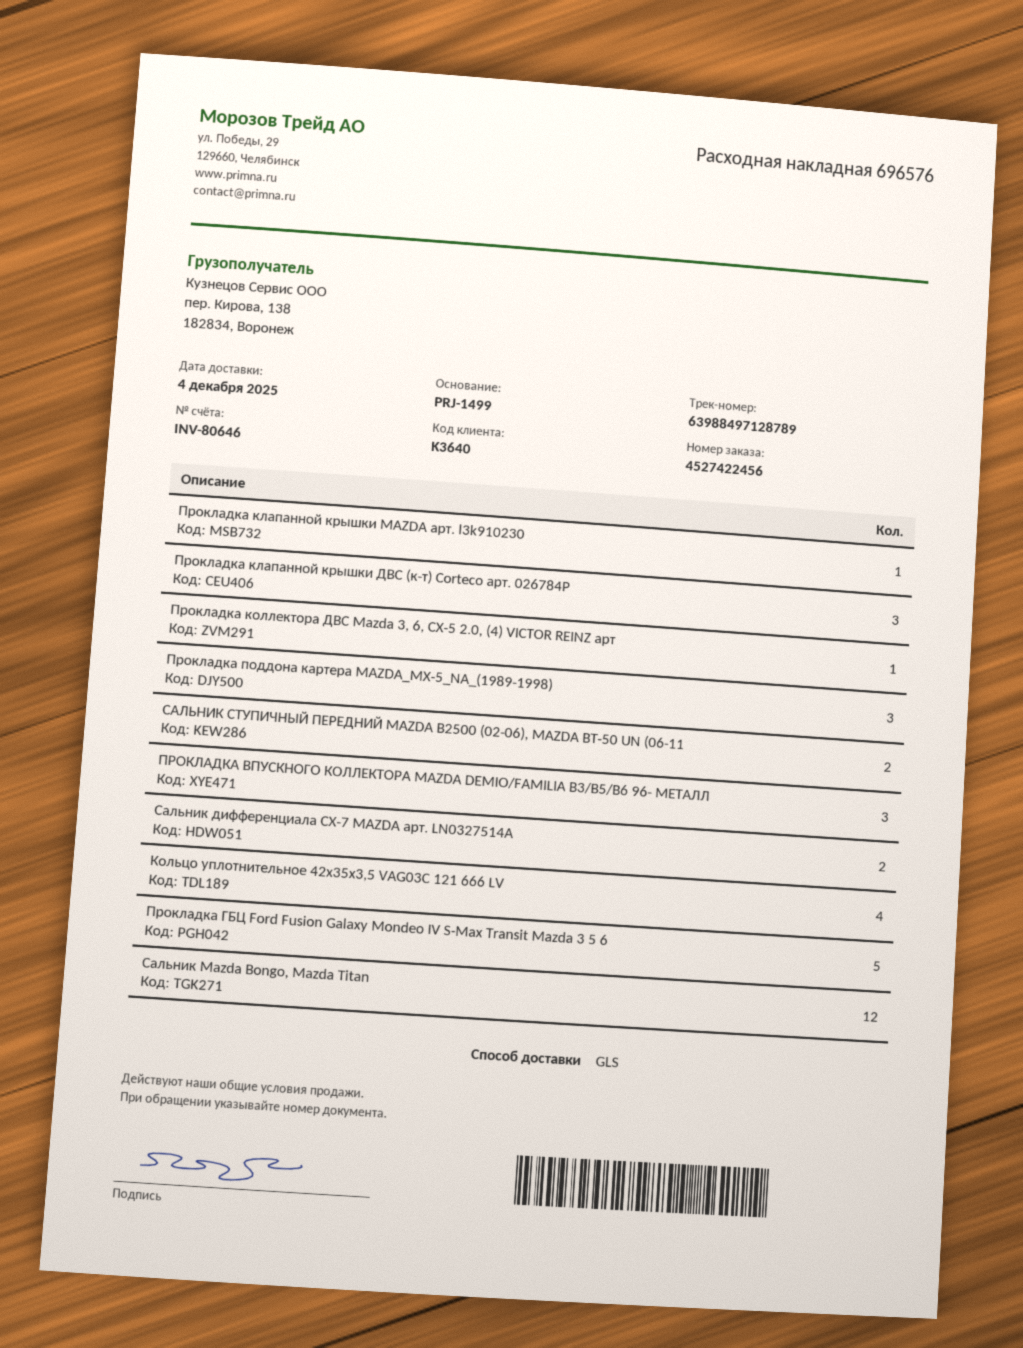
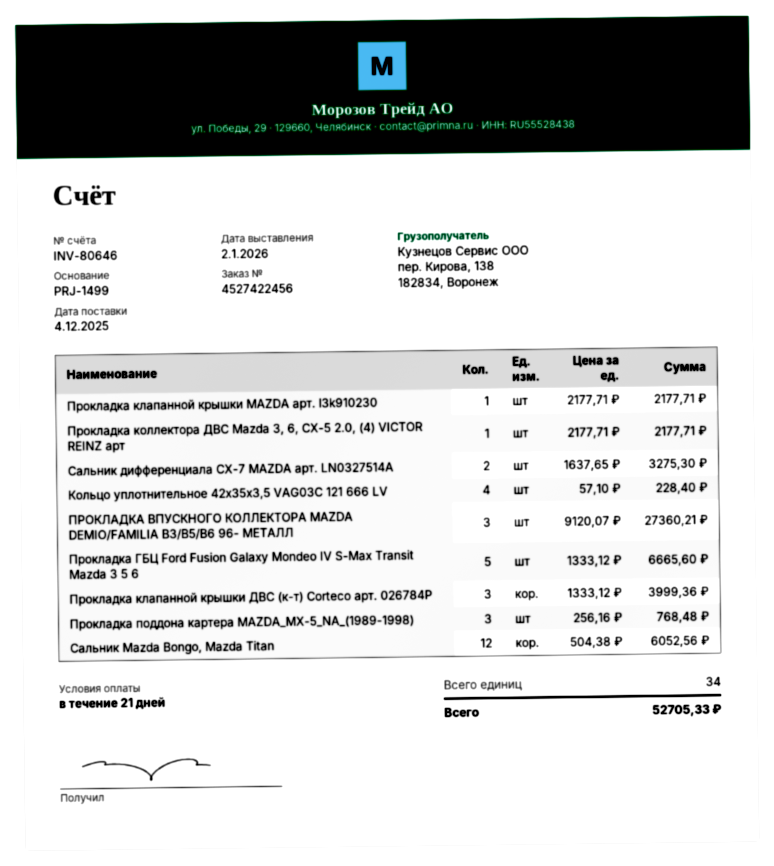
САЛЬНИК СТУПИЧНЫЙ ПЕРЕДНИЙ MAZDA B2500 (02-06), MAZDA BT-50 UN (06-11: 2 -> none

